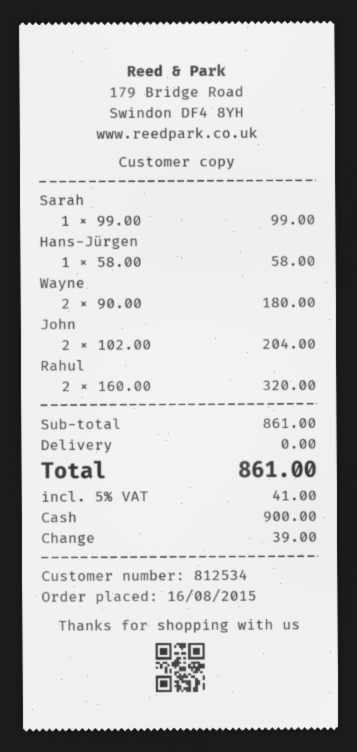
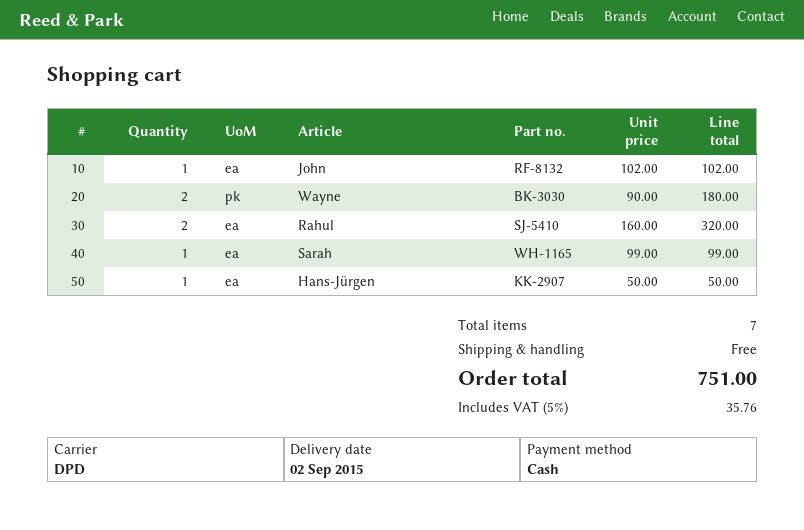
Hans-Jürgen: 1 x 58.00 = 58.00 -> 1 x 50.00 = 50.00
John: 2 x 102.00 = 204.00 -> 1 x 102.00 = 102.00
tax: 5% = 41.00 -> 5% = 35.76
total: 861.00 -> 751.00

